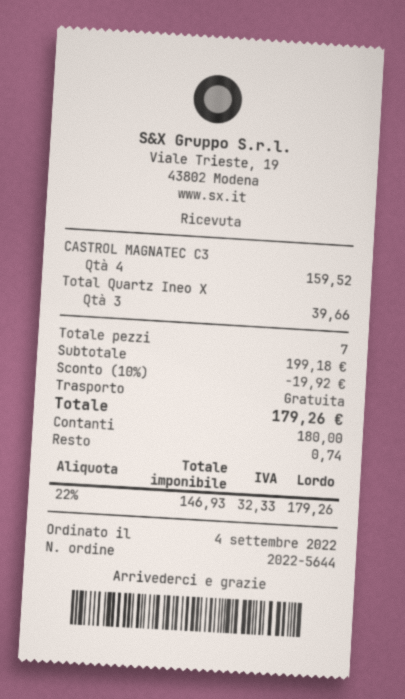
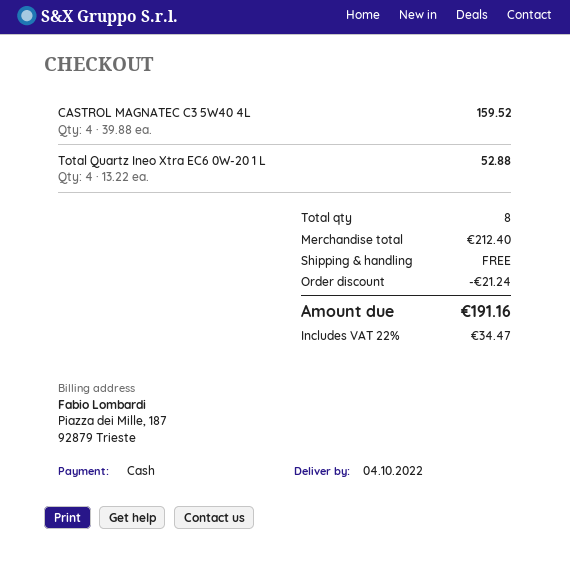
Total Quartz Ineo X: 3 for 39.66 -> 4 for 52.88
total quantity: 7 -> 8
subtotal: 199.18 -> 212.40
discount: 19.92 -> 21.24
tax: 22% = 32.33 -> 22% = 34.47
total: 179.26 -> 191.16

